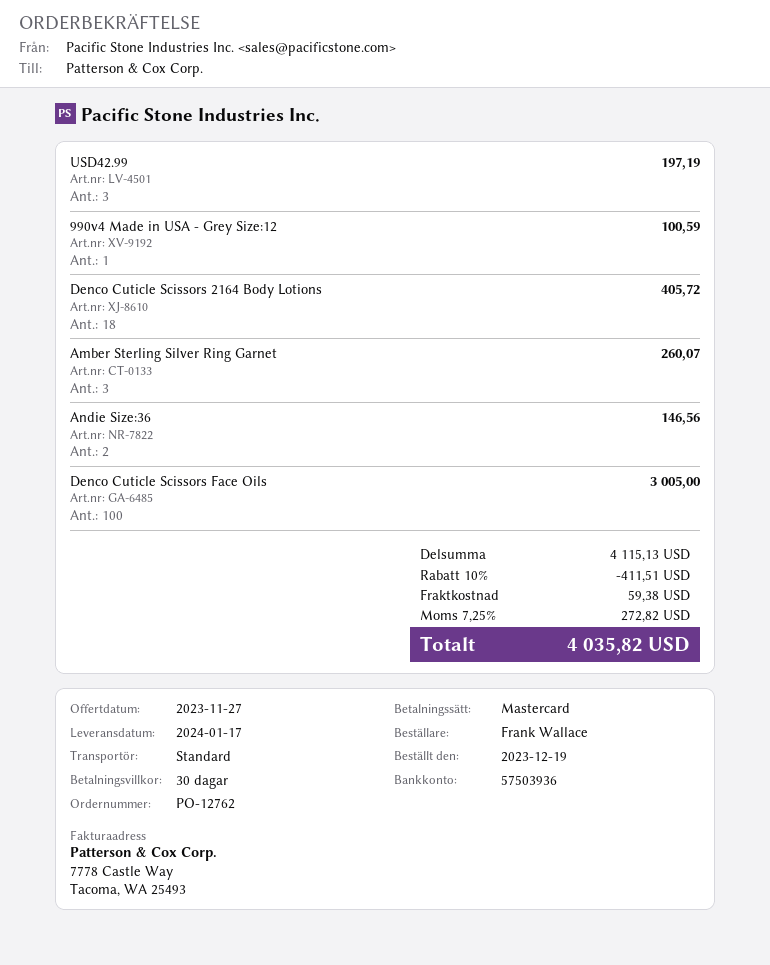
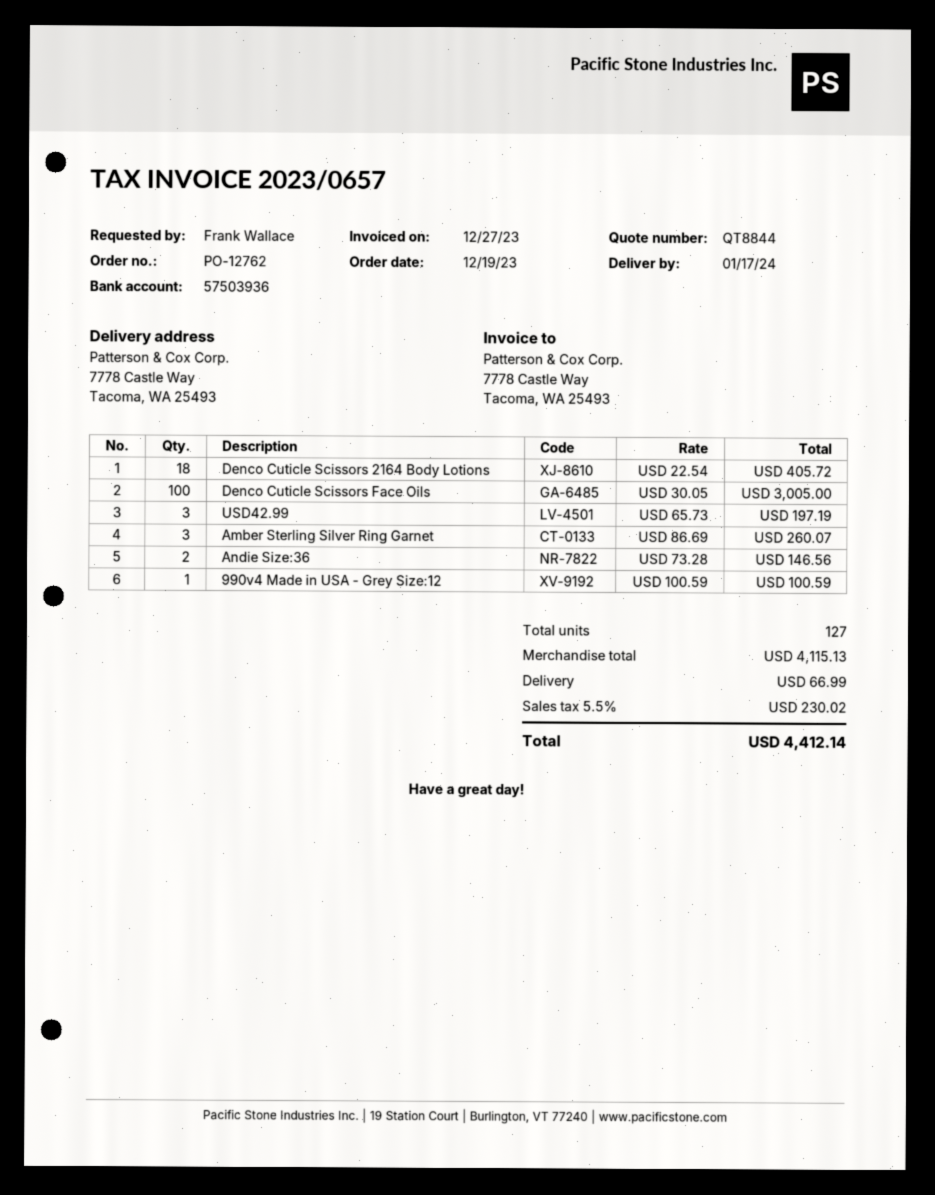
discount: 10% = 411.51 -> none
shipping: 59.38 -> 66.99
tax: 7.25% = 272.82 -> 5.5% = 230.02
total: 4035.82 -> 4412.14

